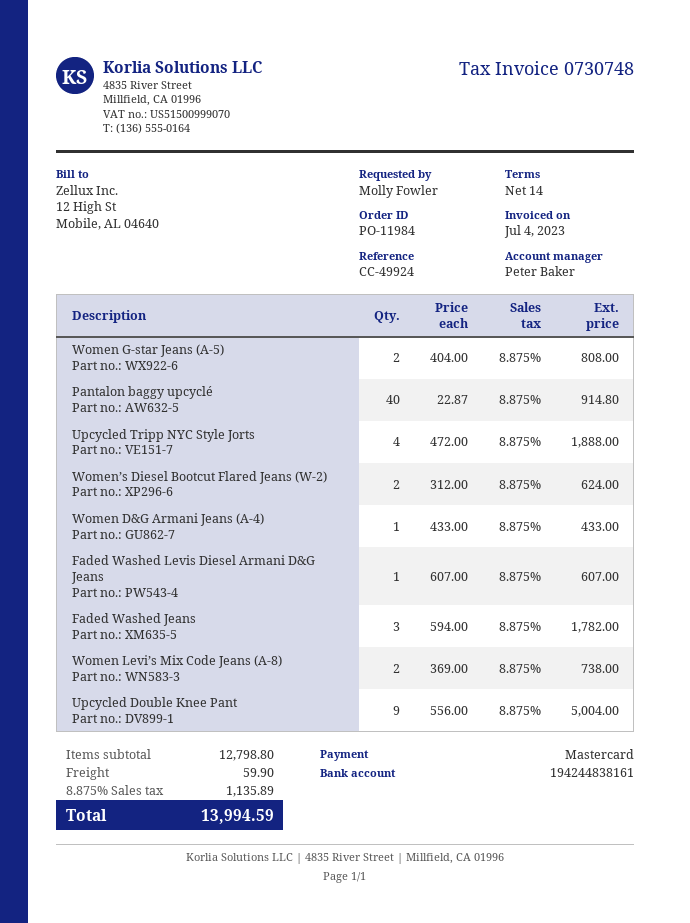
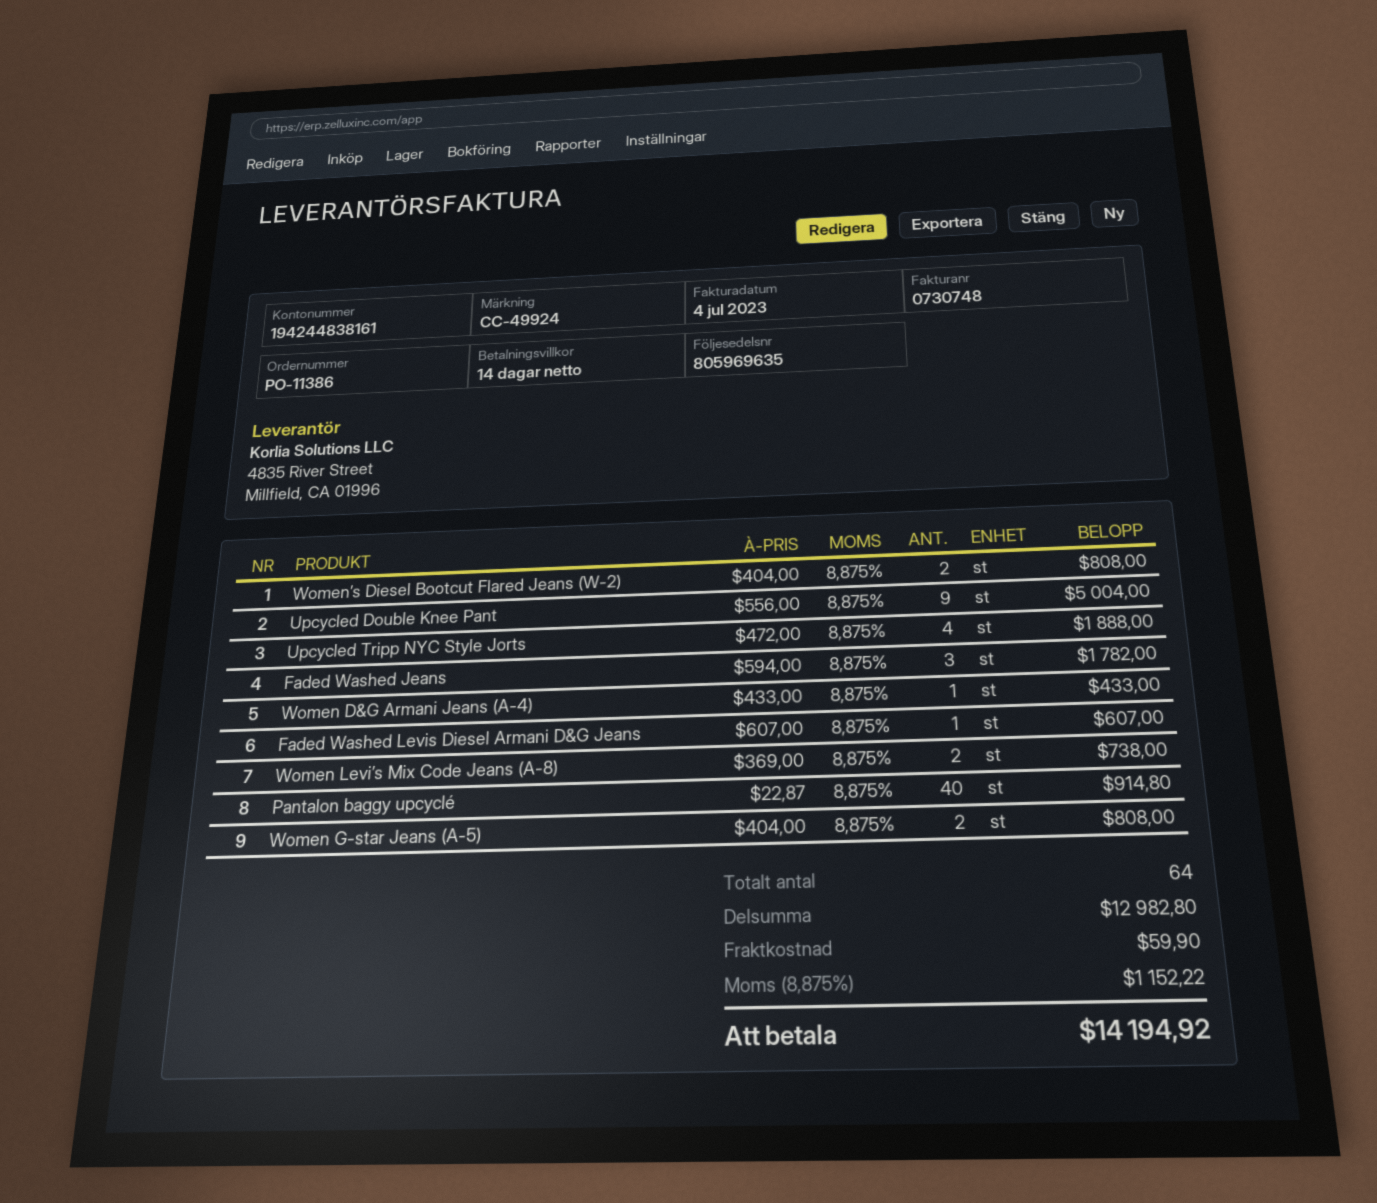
order number: PO-11984 -> PO-11386
Women’s Diesel Bootcut Flared Jeans (W-2): 2 x 312.00 = 624.00 -> 2 x 404.00 = 808.00
subtotal: 12798.80 -> 12982.80
tax: 8.875% = 1135.89 -> 8.875% = 1152.22
total: 13994.59 -> 14194.92

